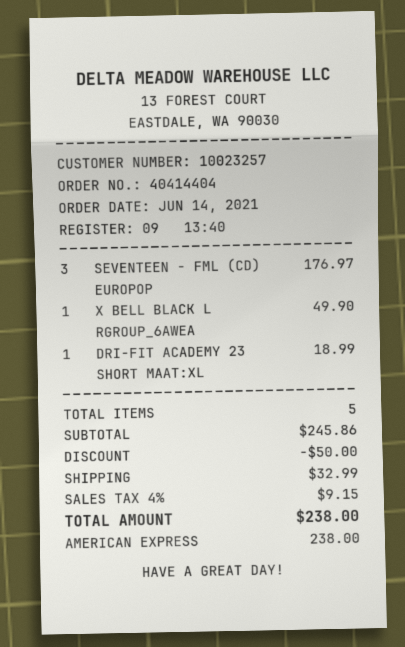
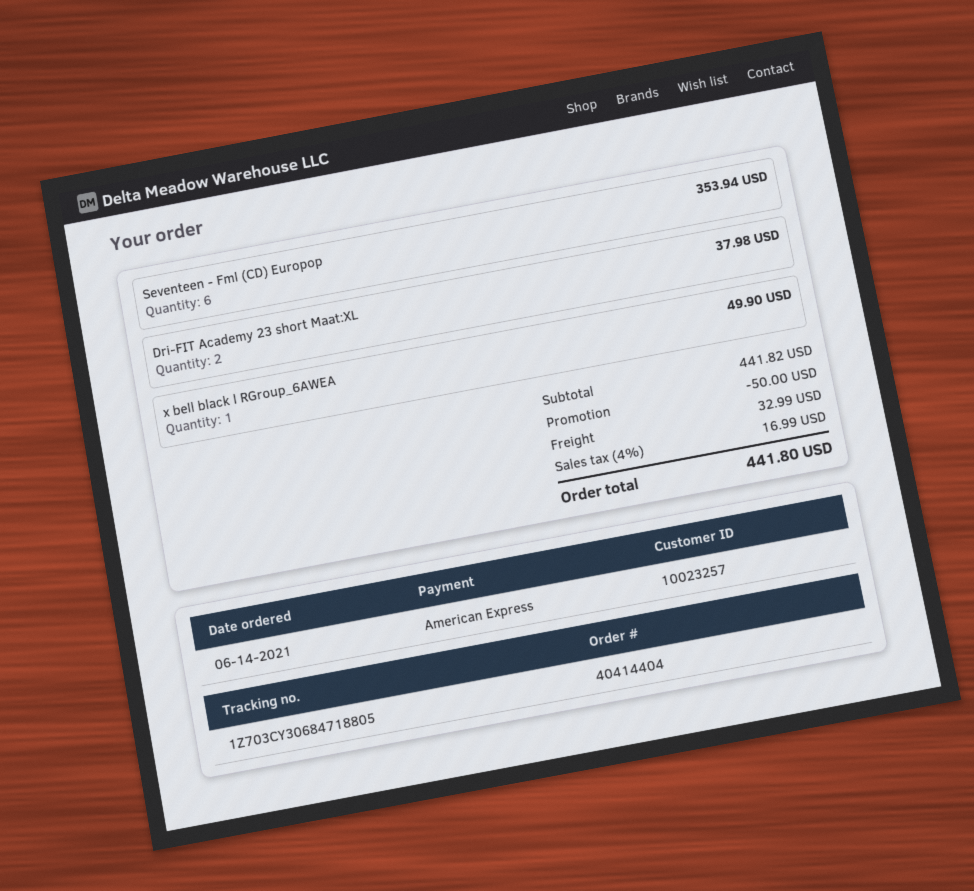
SEVENTEEN - FML (CD) EUROPOP: 3 for 176.97 -> 6 for 353.94
DRI-FIT ACADEMY 23 SHORT MAAT:XL: 1 for 18.99 -> 2 for 37.98
subtotal: 245.86 -> 441.82
tax: 4% = 9.15 -> 4% = 16.99
total: 238.00 -> 441.80

